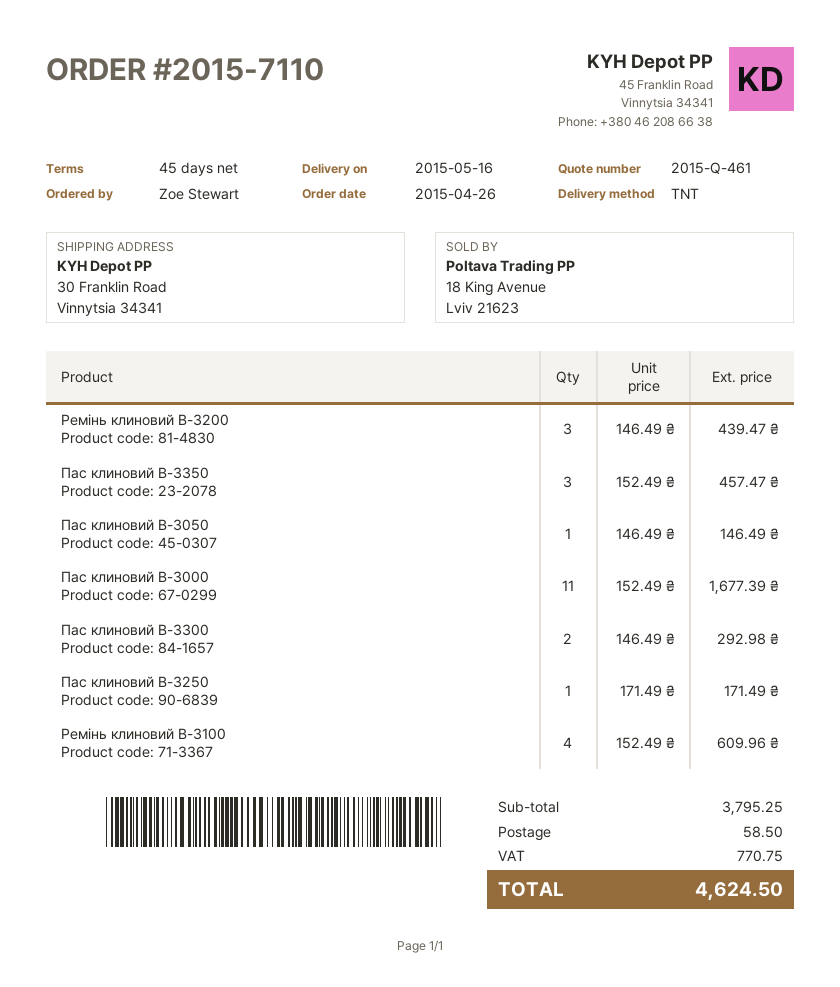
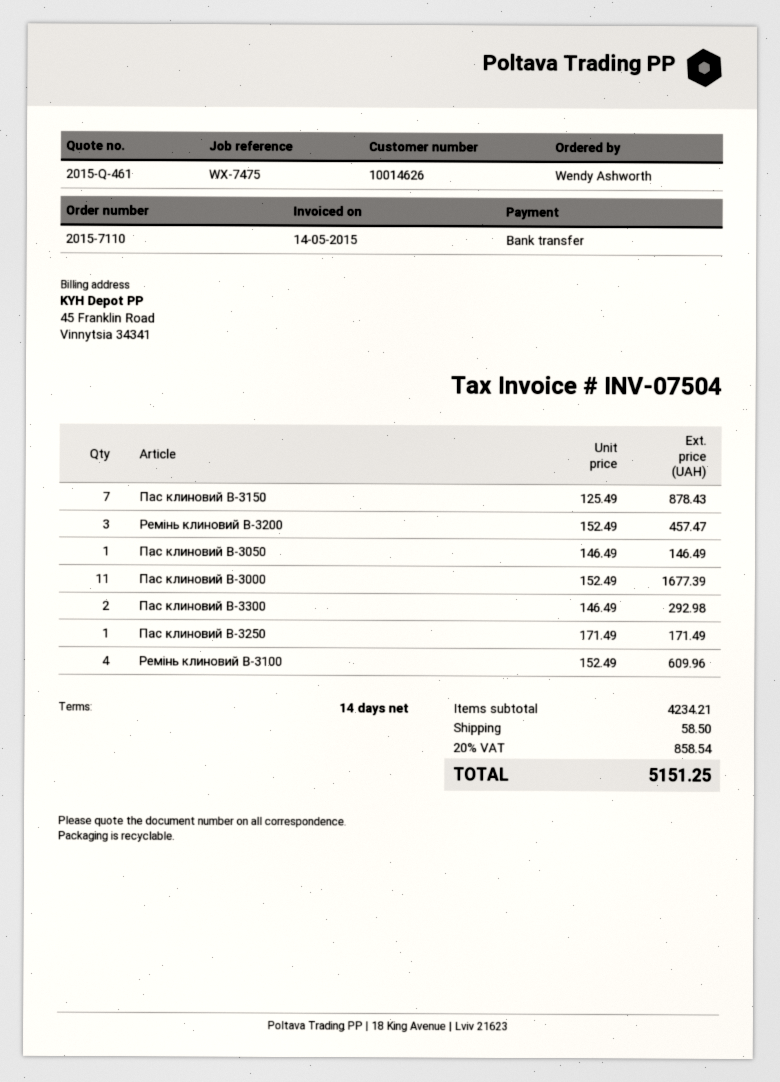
payment terms: 45 days -> 14 days
ordered by: Zoe Stewart -> Wendy Ashworth
Ремінь клиновий В-3200: 3 x 146.49 = 439.47 -> 3 x 152.49 = 457.47
Пас клиновий B-3350: 3 x 152.49 = 457.47 -> none
Пас клиновий B-3150: none -> 7 x 125.49 = 878.43
subtotal: 3795.25 -> 4234.21
tax: 770.75 -> 858.54
total: 4624.50 -> 5151.25

